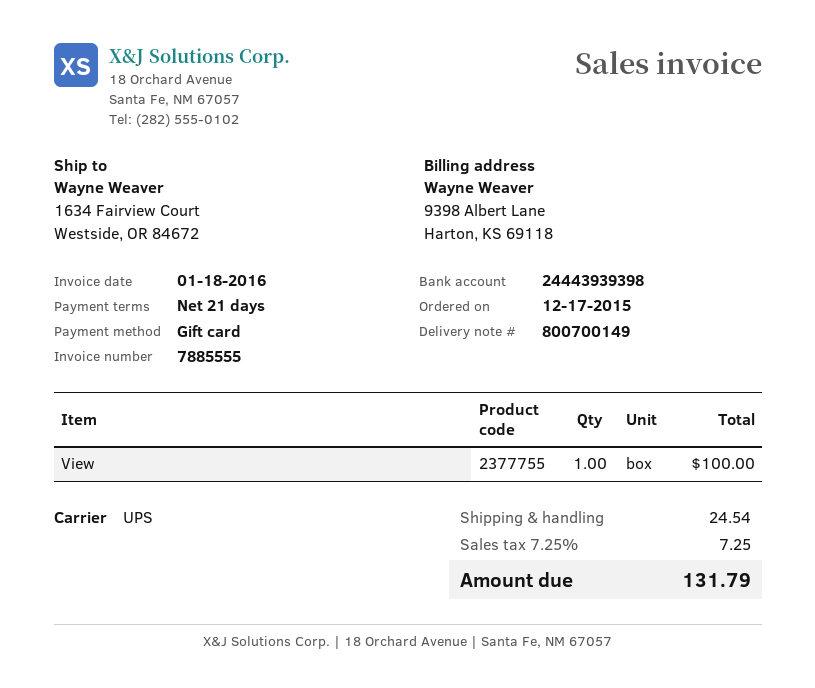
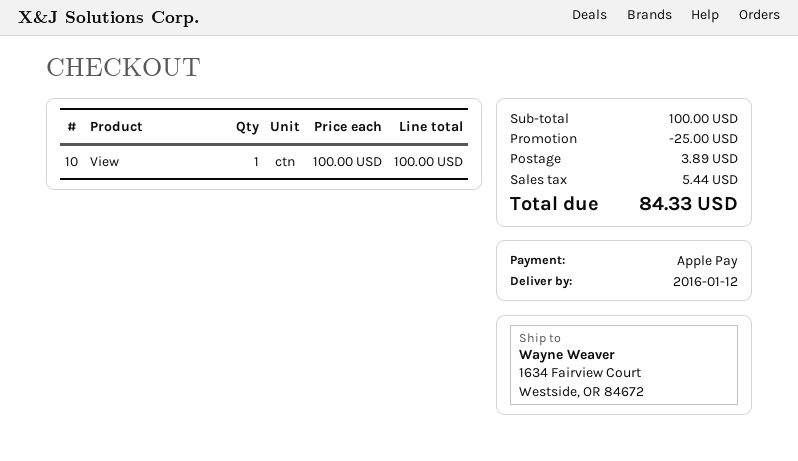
payment method: gift card -> Apple Pay
discount: none -> 25.00
shipping: 24.54 -> 3.89
tax: 7.25 -> 5.44
total: 131.79 -> 84.33

